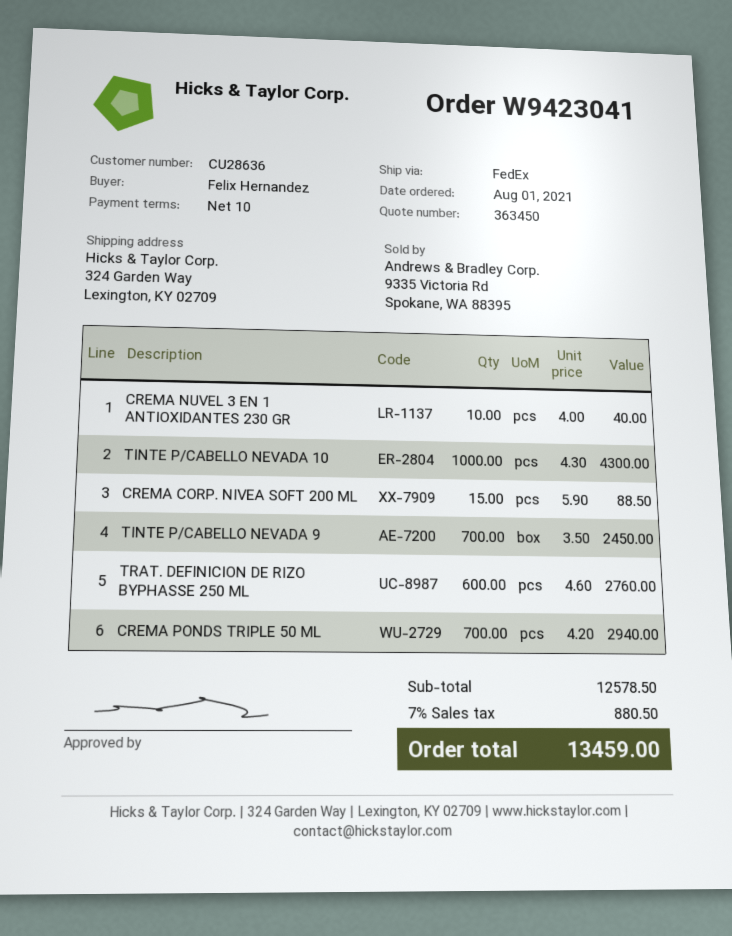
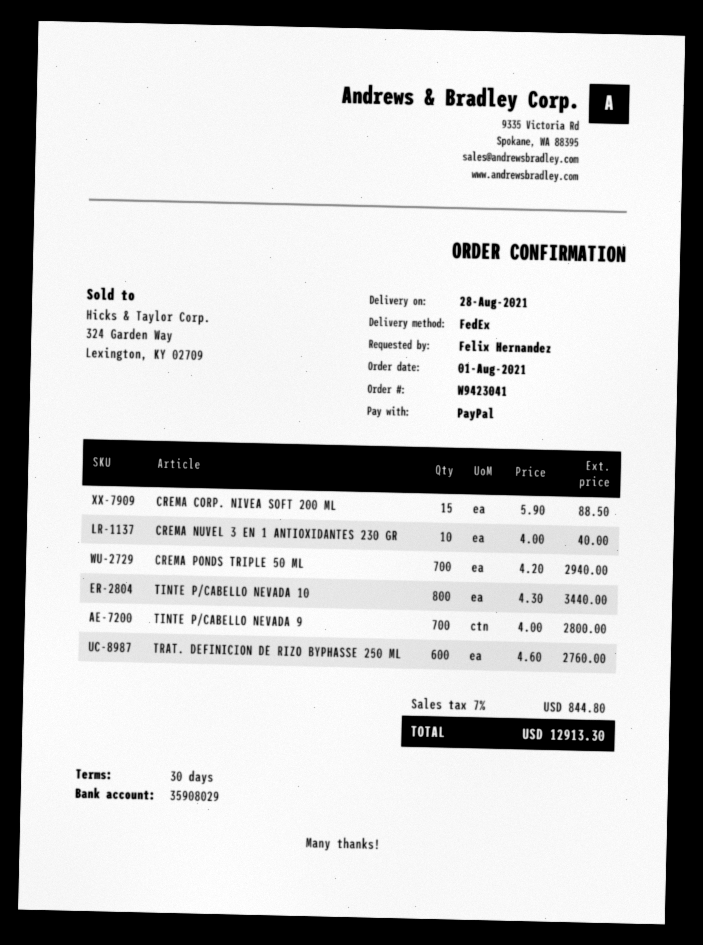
payment terms: 10 days -> 30 days
TINTE P/CABELLO NEVADA 10: 1000 x 4.30 = 4300.00 -> 800 x 4.30 = 3440.00
TINTE P/CABELLO NEVADA 9: 700 x 3.50 = 2450.00 -> 700 x 4.00 = 2800.00
tax: 7% = 880.50 -> 7% = 844.80
total: 13459.00 -> 12913.30

